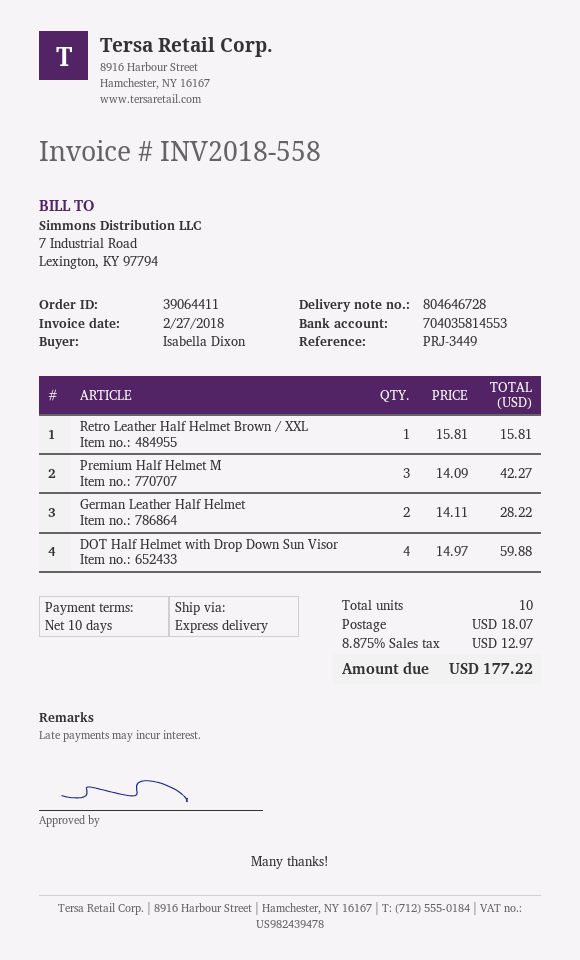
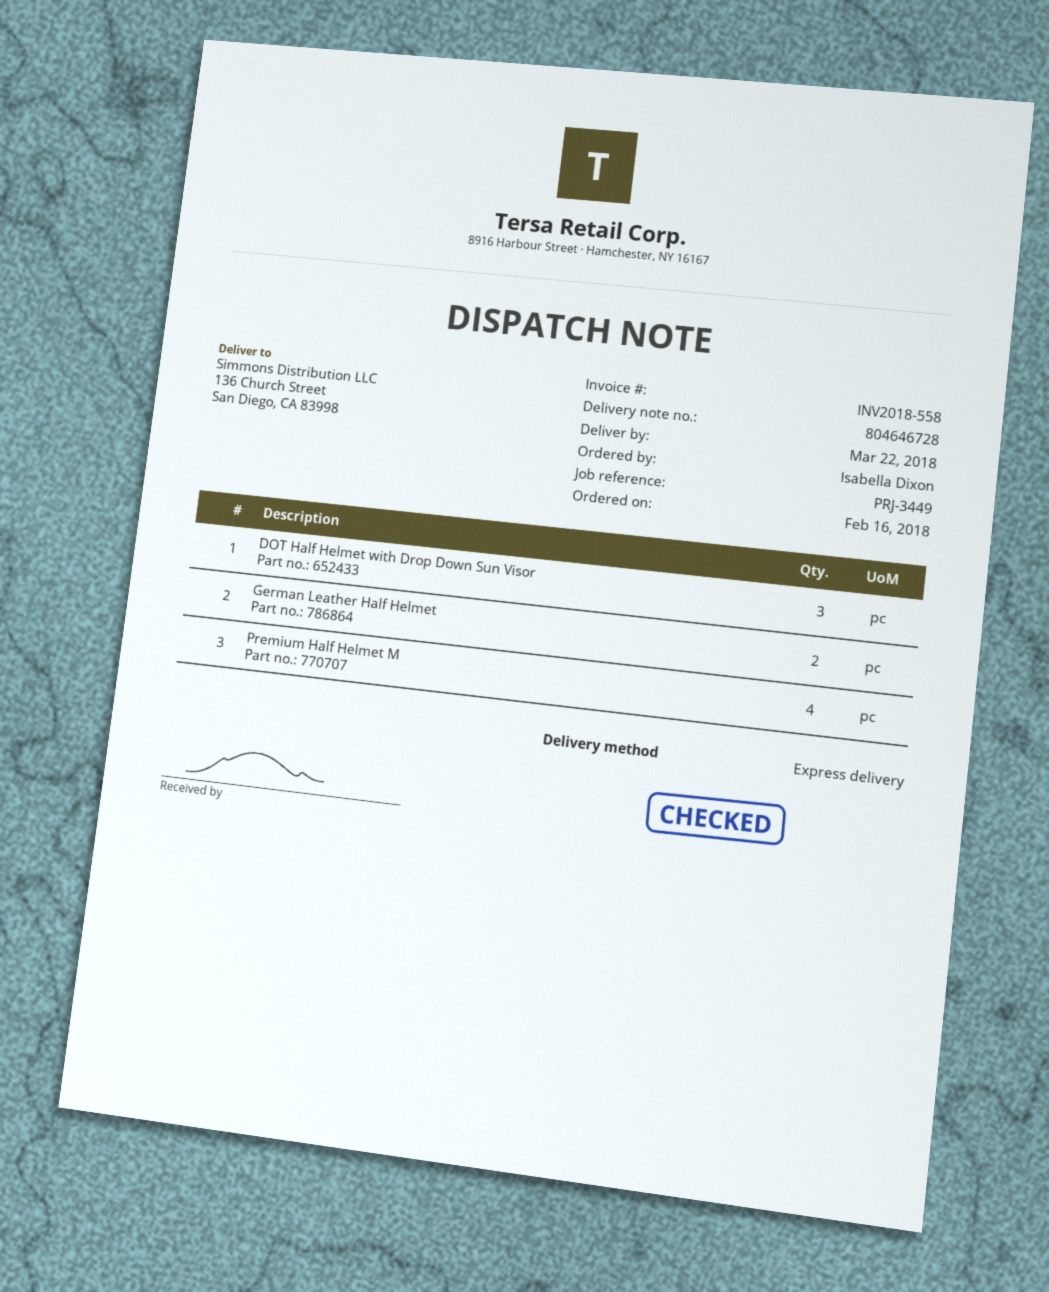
Retro Leather Half Helmet Brown / XXL: 1 -> none
Premium Half Helmet M: 3 -> 4
DOT Half Helmet with Drop Down Sun Visor: 4 -> 3

